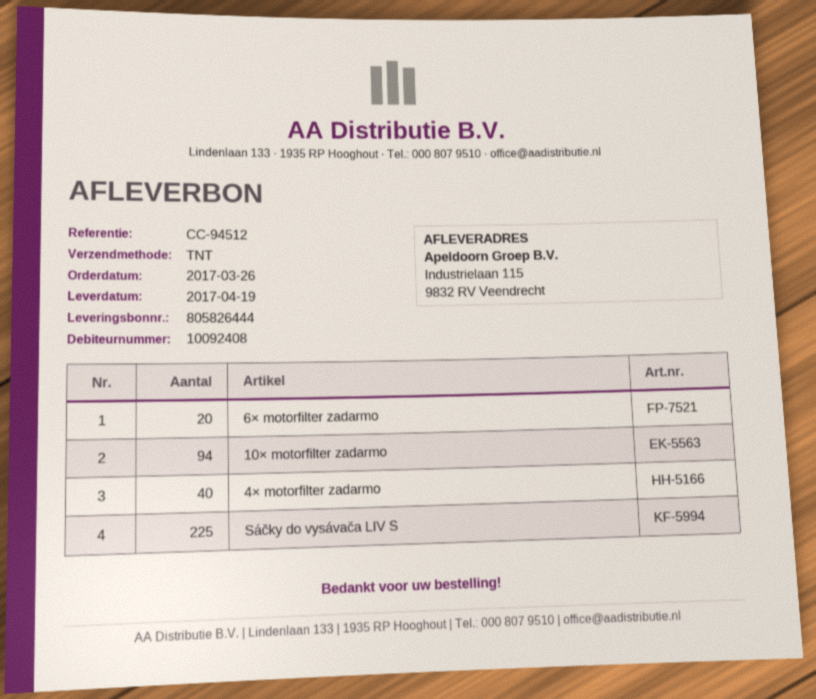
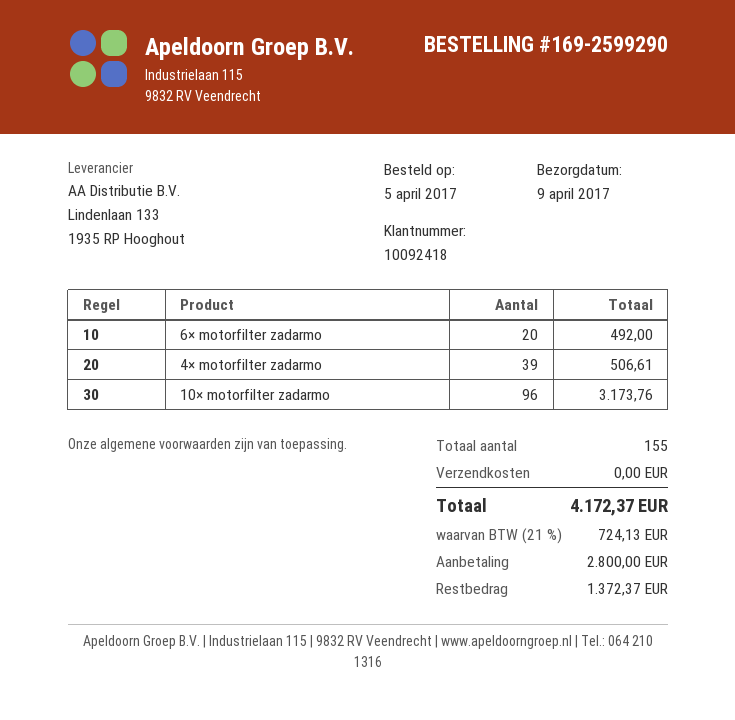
order date: 2017-03-26 -> 2017-04-05
delivery date: 2017-04-19 -> 2017-04-09
customer number: 10092408 -> 10092418
10× motorfilter zadarmo: 94 -> 96
4× motorfilter zadarmo: 40 -> 39
Sáčky do vysávača LIV S: 225 -> none

